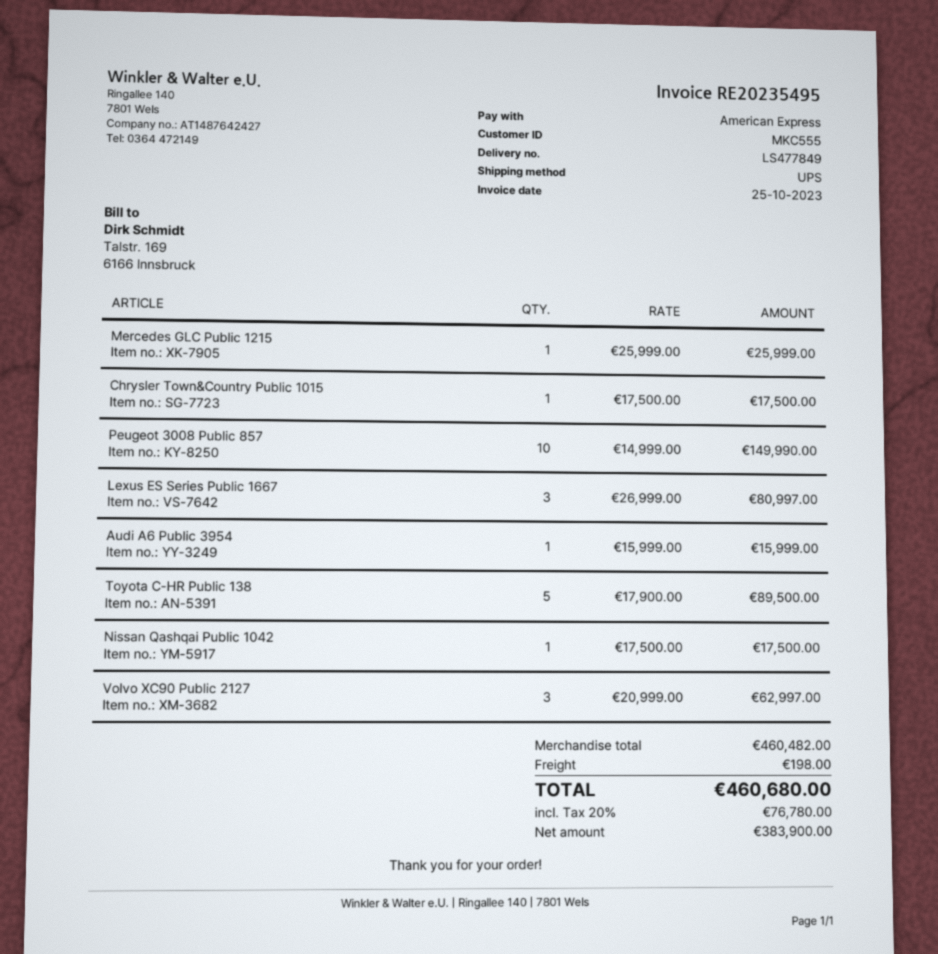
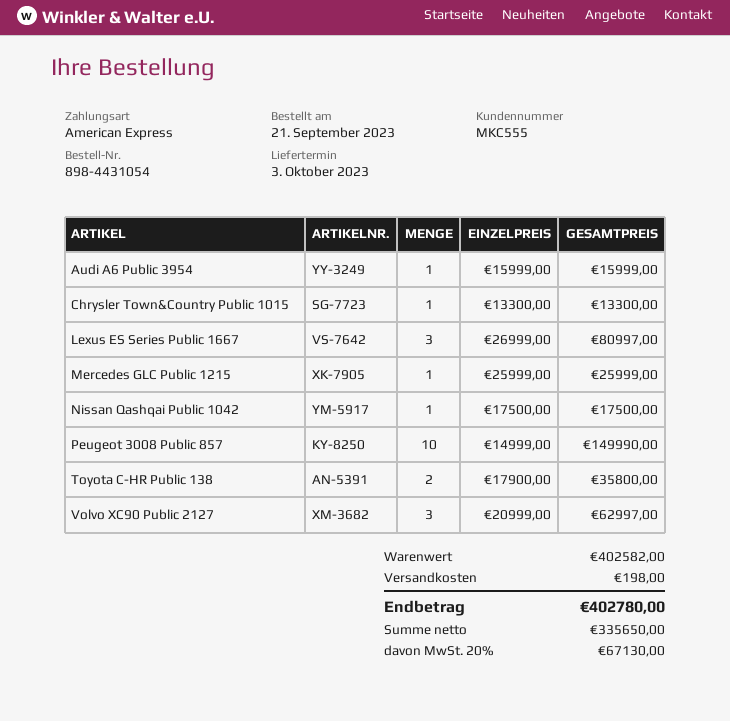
Chrysler Town&Country Public 1015: 1 x 17500.00 = 17500.00 -> 1 x 13300.00 = 13300.00
Toyota C-HR Public 138: 5 x 17900.00 = 89500.00 -> 2 x 17900.00 = 35800.00
subtotal: 460482.00 -> 402582.00
net: 383900.00 -> 335650.00
tax: 20% = 76780.00 -> 20% = 67130.00
total: 460680.00 -> 402780.00

